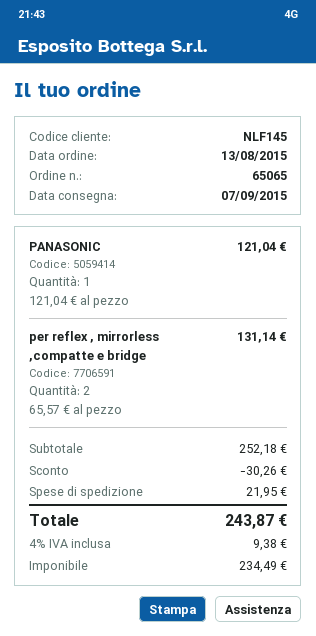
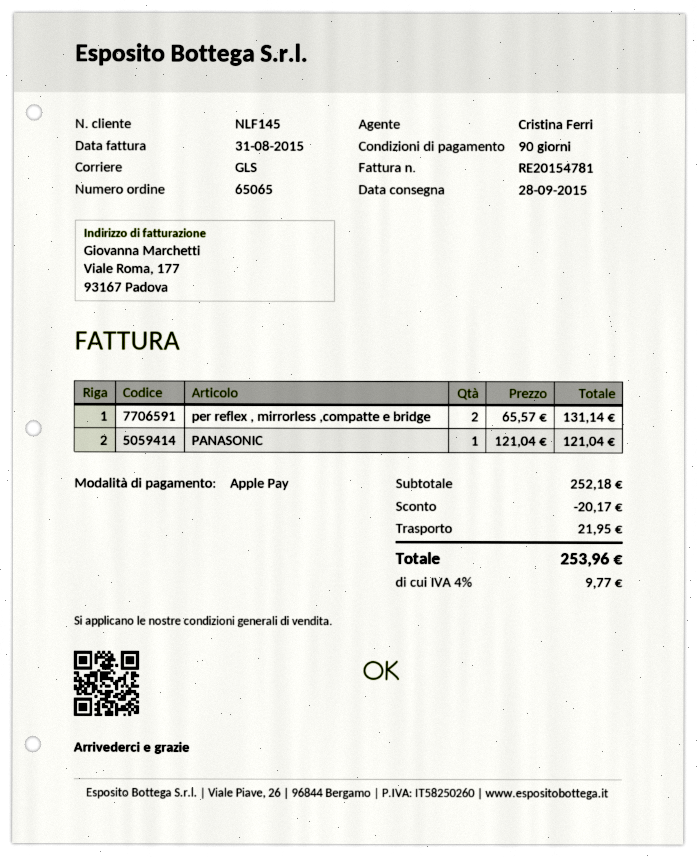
delivery date: 2015-09-07 -> 2015-09-28
discount: 30.26 -> 20.17
tax: 4% = 9.38 -> 4% = 9.77
total: 243.87 -> 253.96

